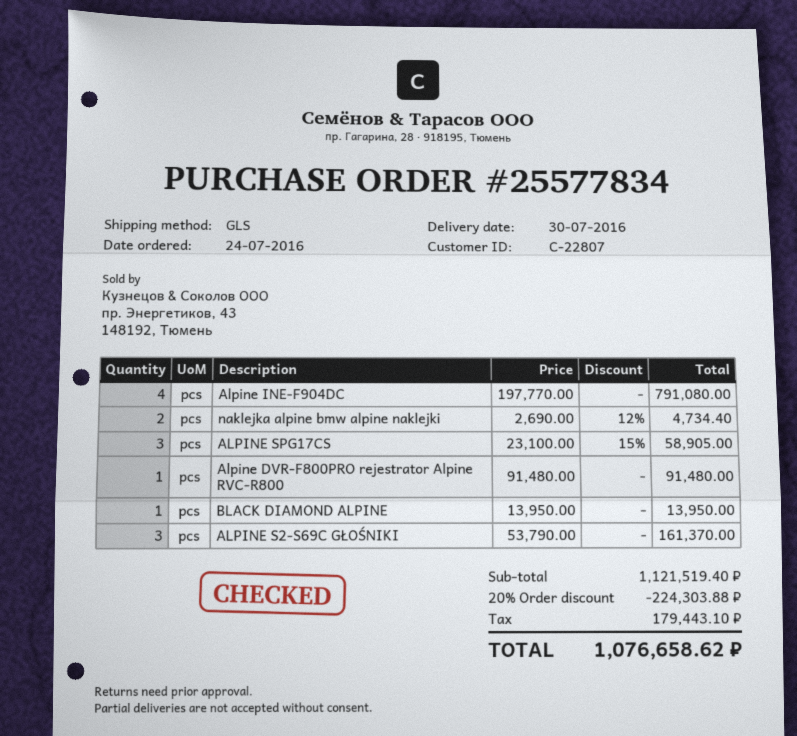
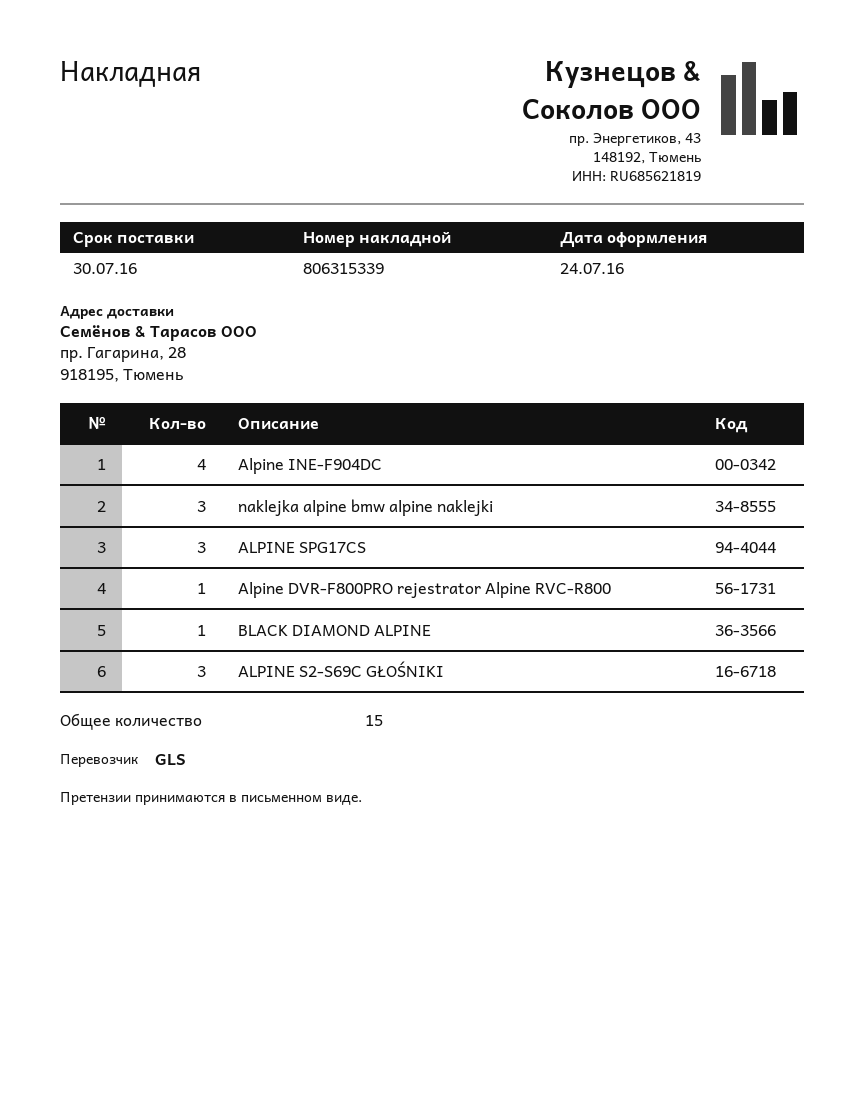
naklejka alpine bmw alpine naklejki: 2 -> 3

